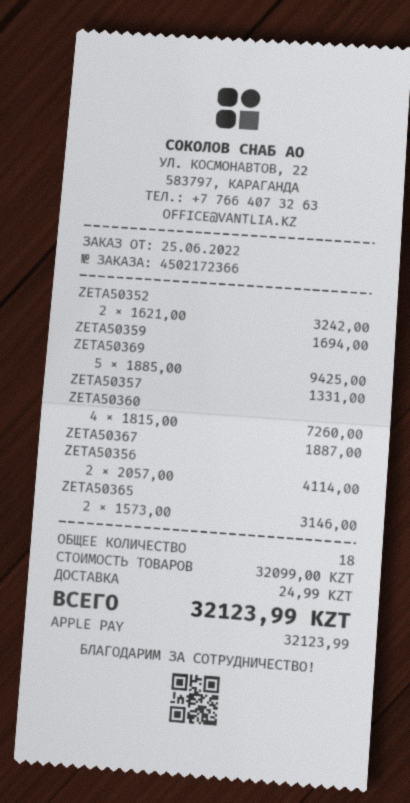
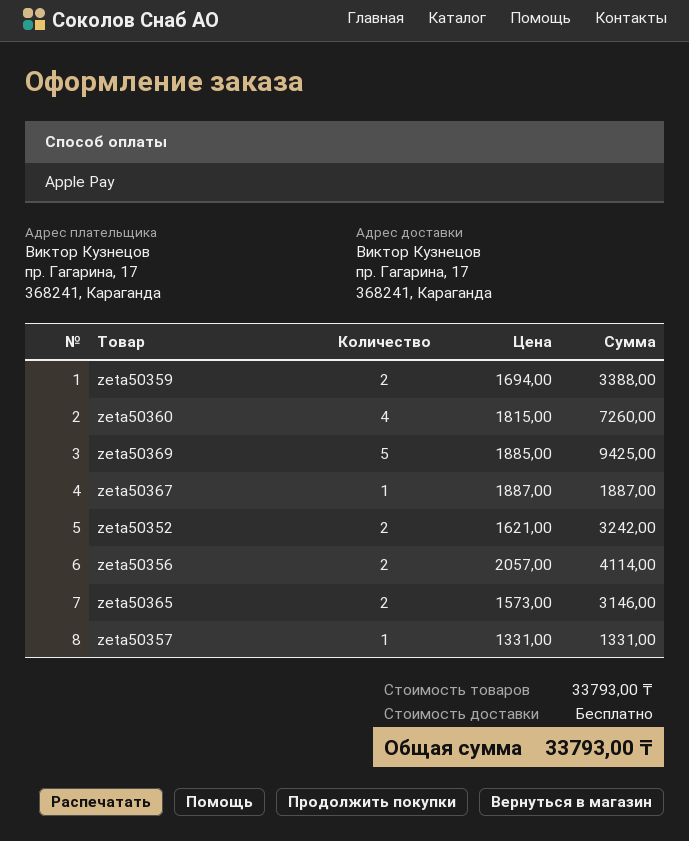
ZETA50359: 1 x 1694.00 = 1694.00 -> 2 x 1694.00 = 3388.00
subtotal: 32099.00 -> 33793.00
shipping: 24.99 -> 0.00
total: 32123.99 -> 33793.00

